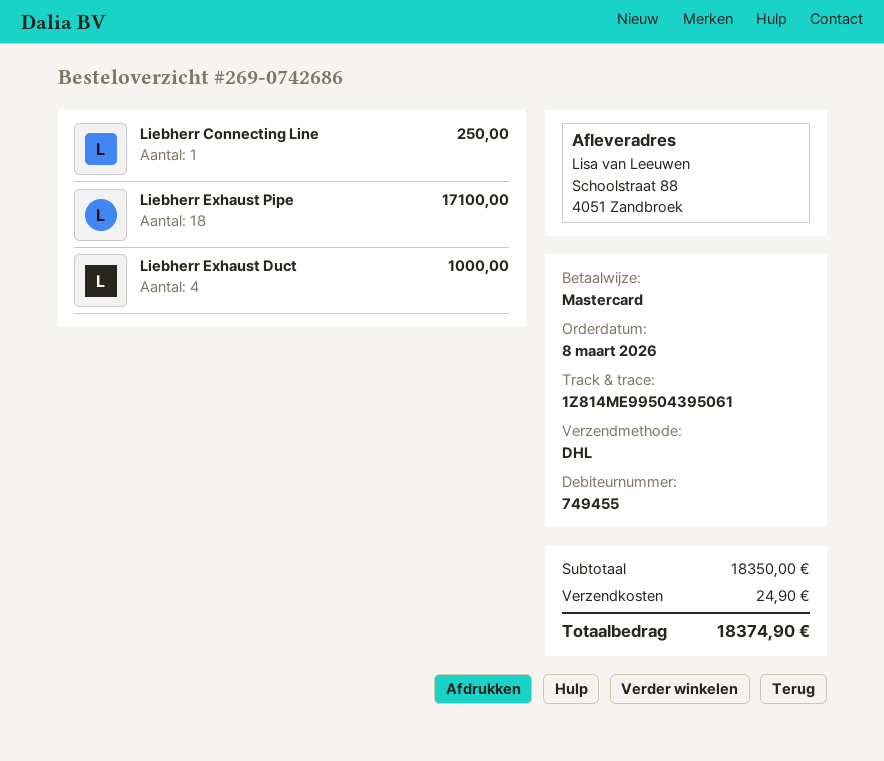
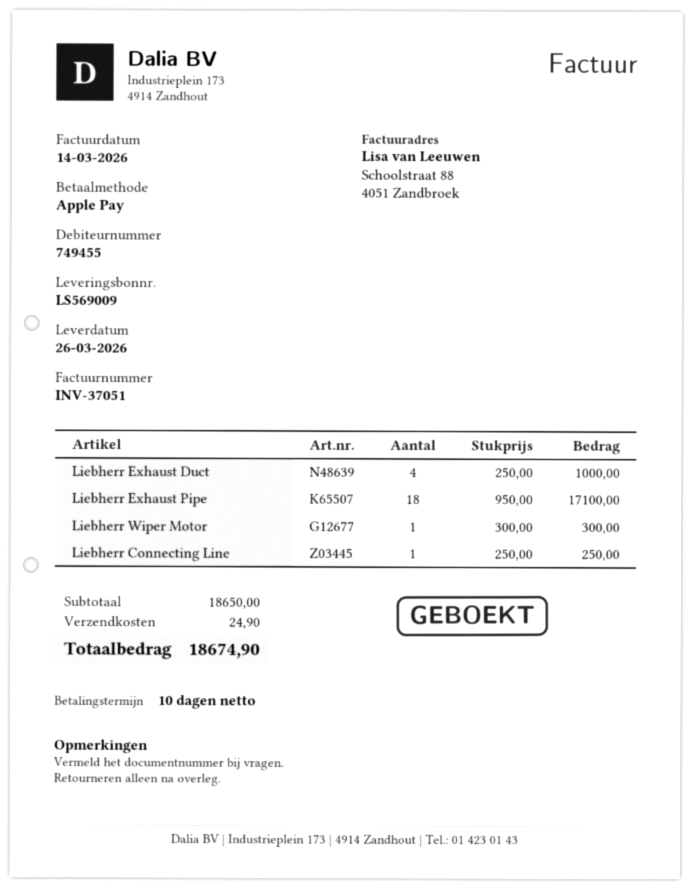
payment method: Mastercard -> Apple Pay
Liebherr Wiper Motor: none -> 1 for 300.00
subtotal: 18350.00 -> 18650.00
total: 18374.90 -> 18674.90

